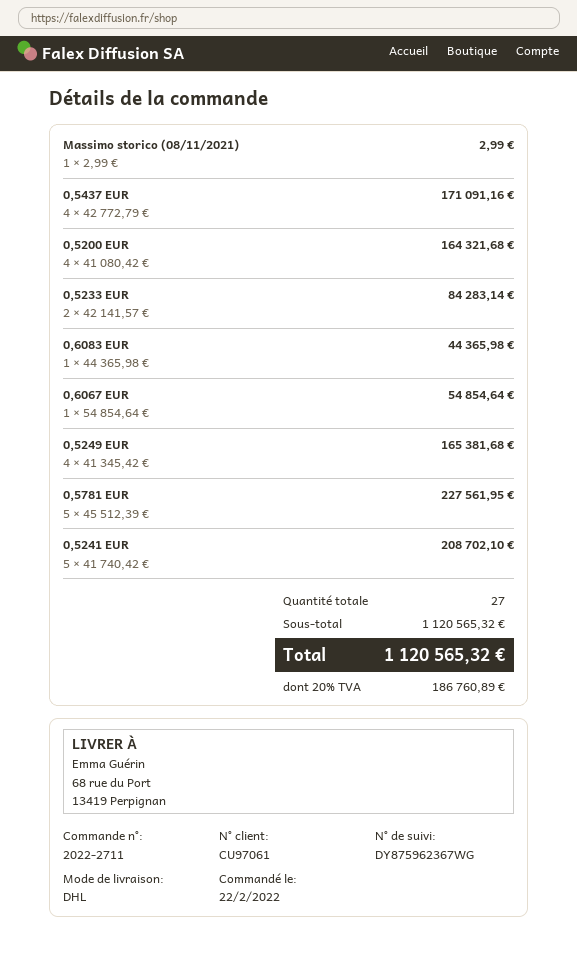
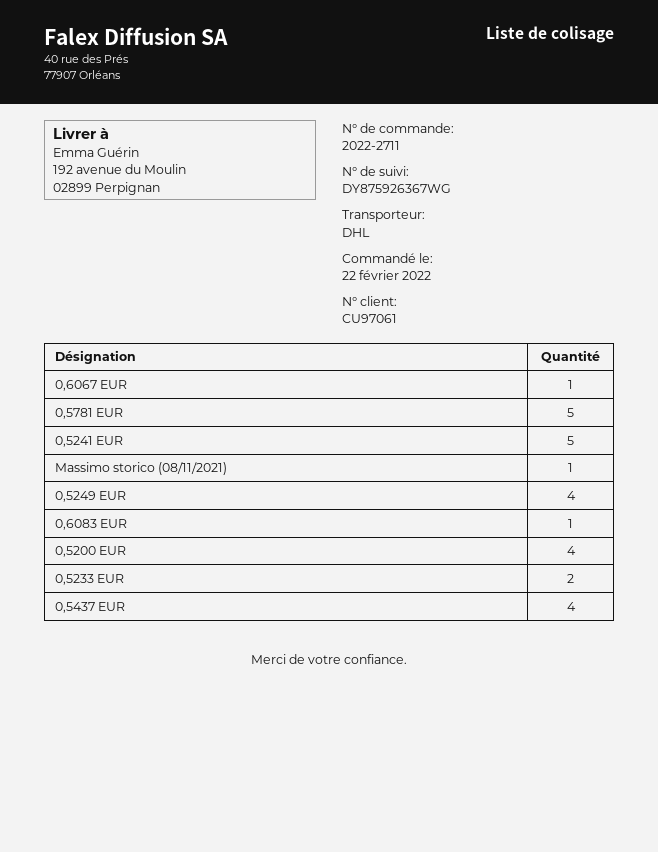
tracking number: DY875962367WG -> DY875926367WG
ship to: 68 rue du Port, 13419 Perpignan -> 192 avenue du Moulin, 02899 Perpignan

